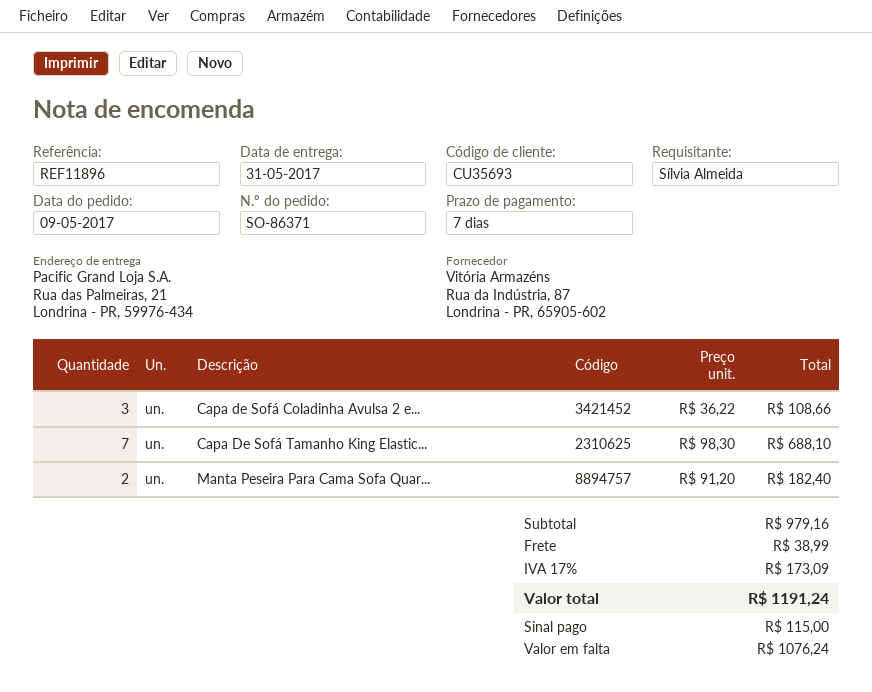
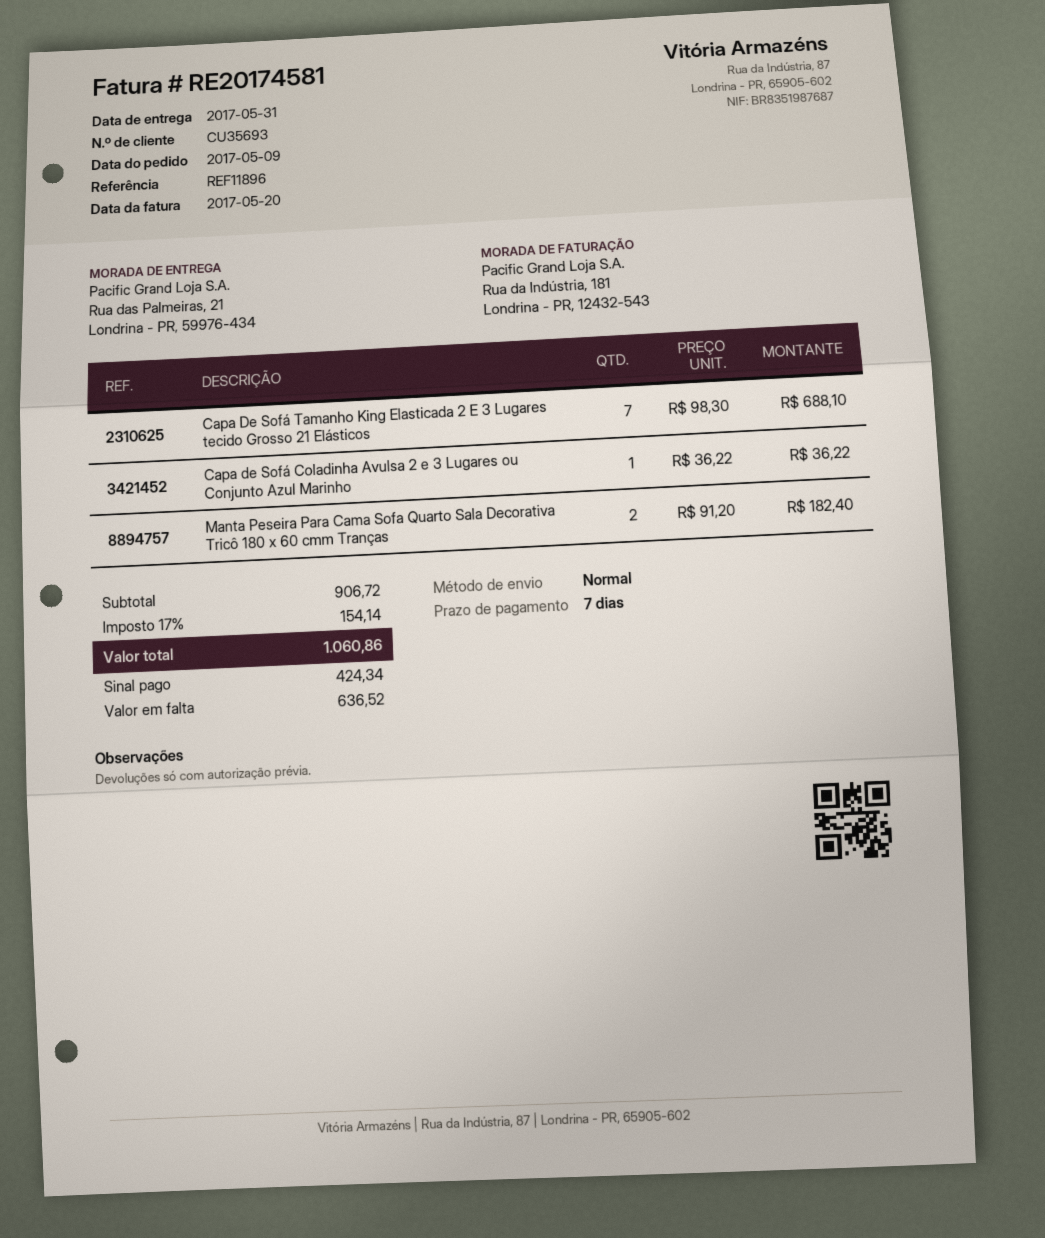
Capa de Sofá Coladinha Avulsa 2 e...: 3 x 36.22 = 108.66 -> 1 x 36.22 = 36.22
subtotal: 979.16 -> 906.72
shipping: 38.99 -> none
tax: 17% = 173.09 -> 17% = 154.14
total: 1191.24 -> 1060.86
deposit: 115.00 -> 424.34
balance: 1076.24 -> 636.52

